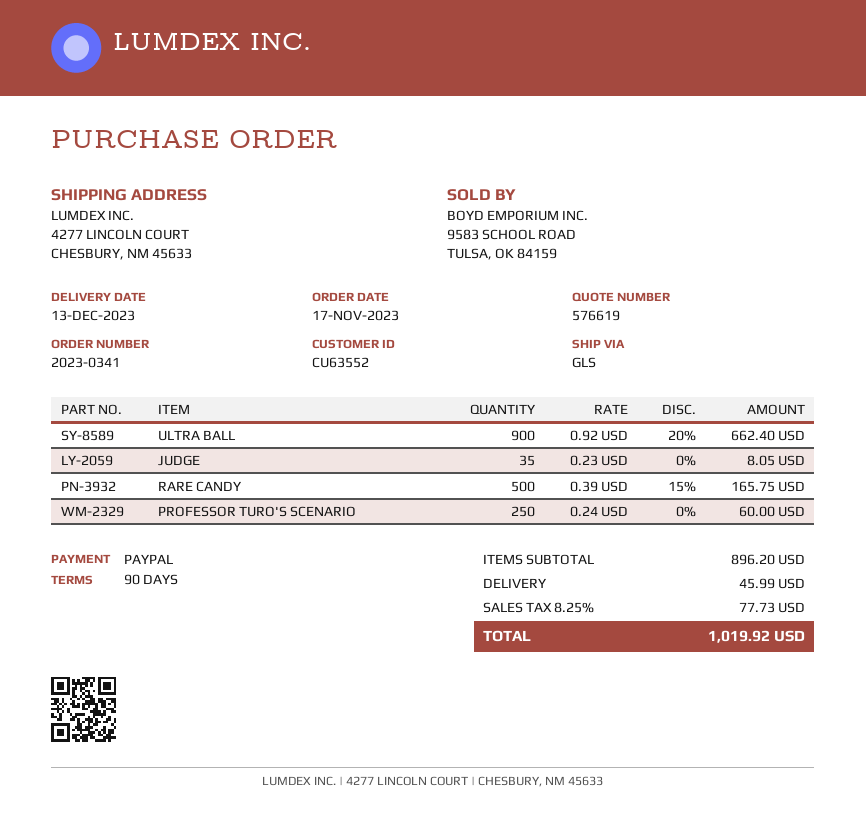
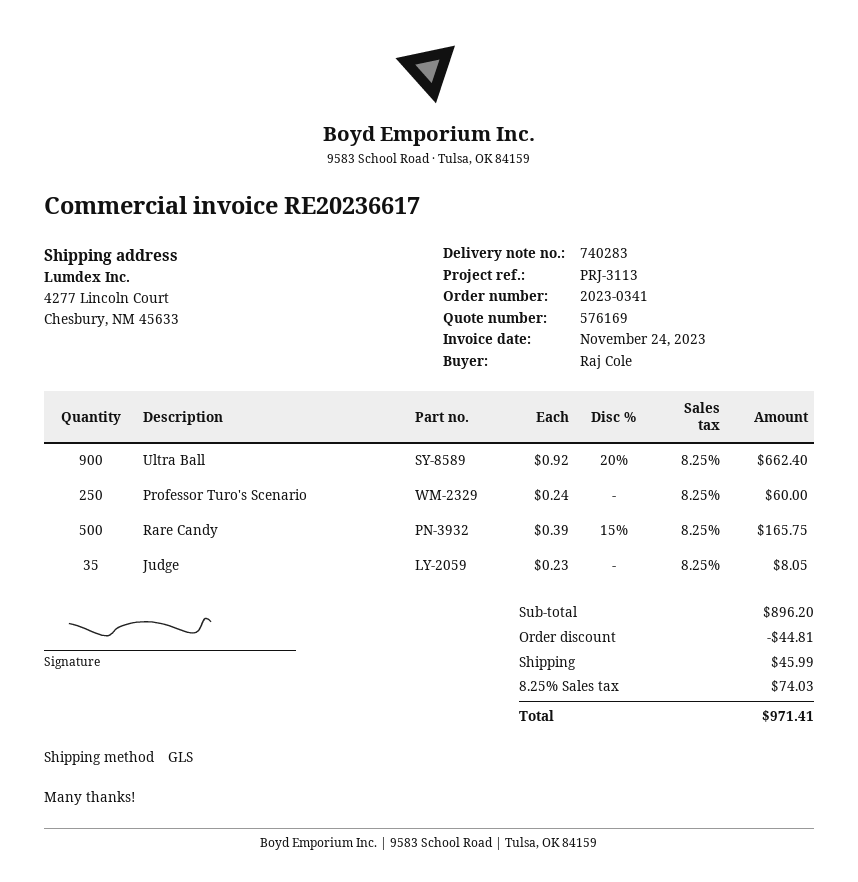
quote number: 576619 -> 576169
discount: none -> 44.81
tax: 8.25% = 77.73 -> 8.25% = 74.03
total: 1019.92 -> 971.41

